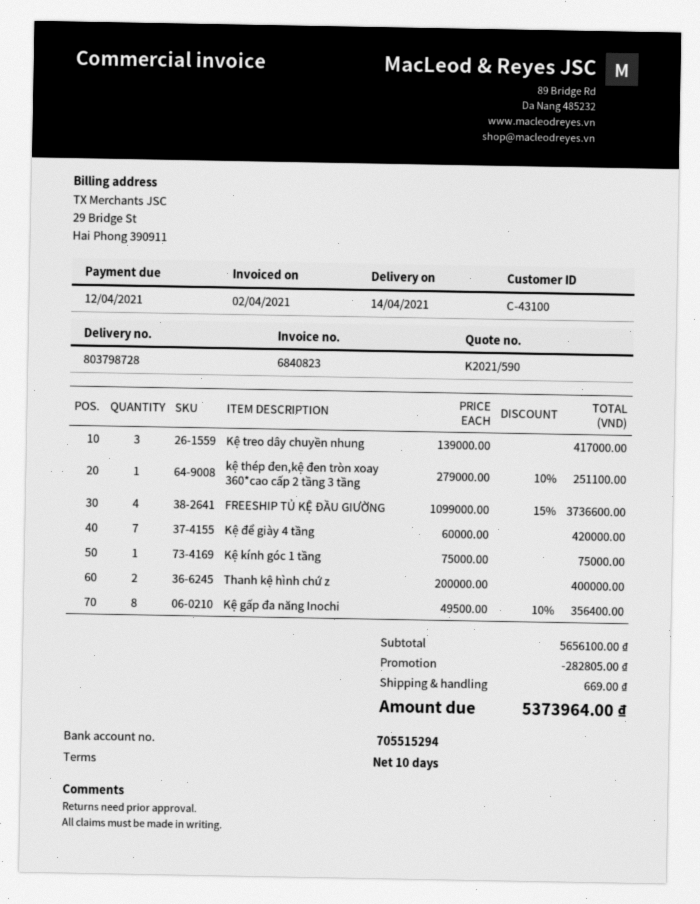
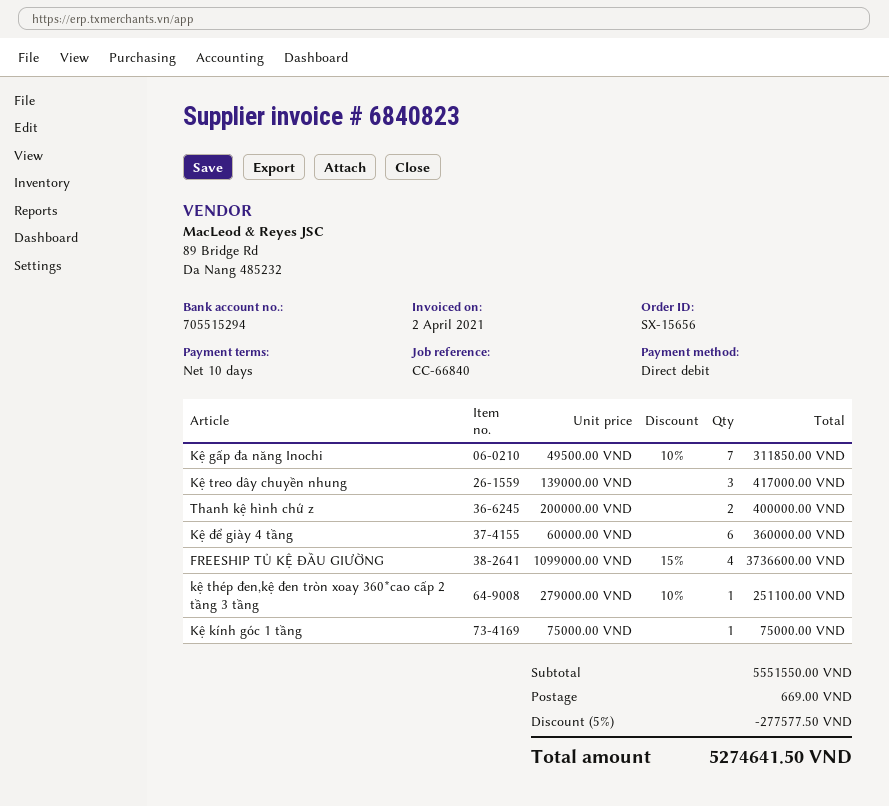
Kệ để giày 4 tầng: 7 x 60000.00 = 420000.00 -> 6 x 60000.00 = 360000.00
Kệ gấp đa năng Inochi: 8 x 49500.00 - 10% = 356400.00 -> 7 x 49500.00 - 10% = 311850.00
subtotal: 5656100.00 -> 5551550.00
discount: 282805.00 -> 277577.50
total: 5373964.00 -> 5274641.50

